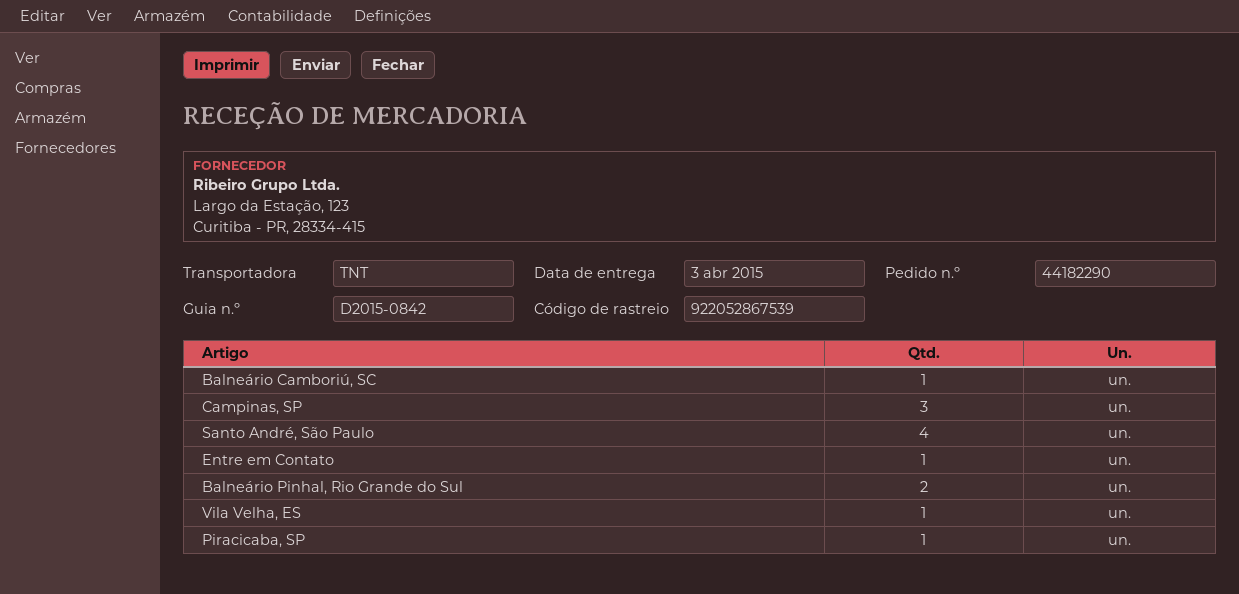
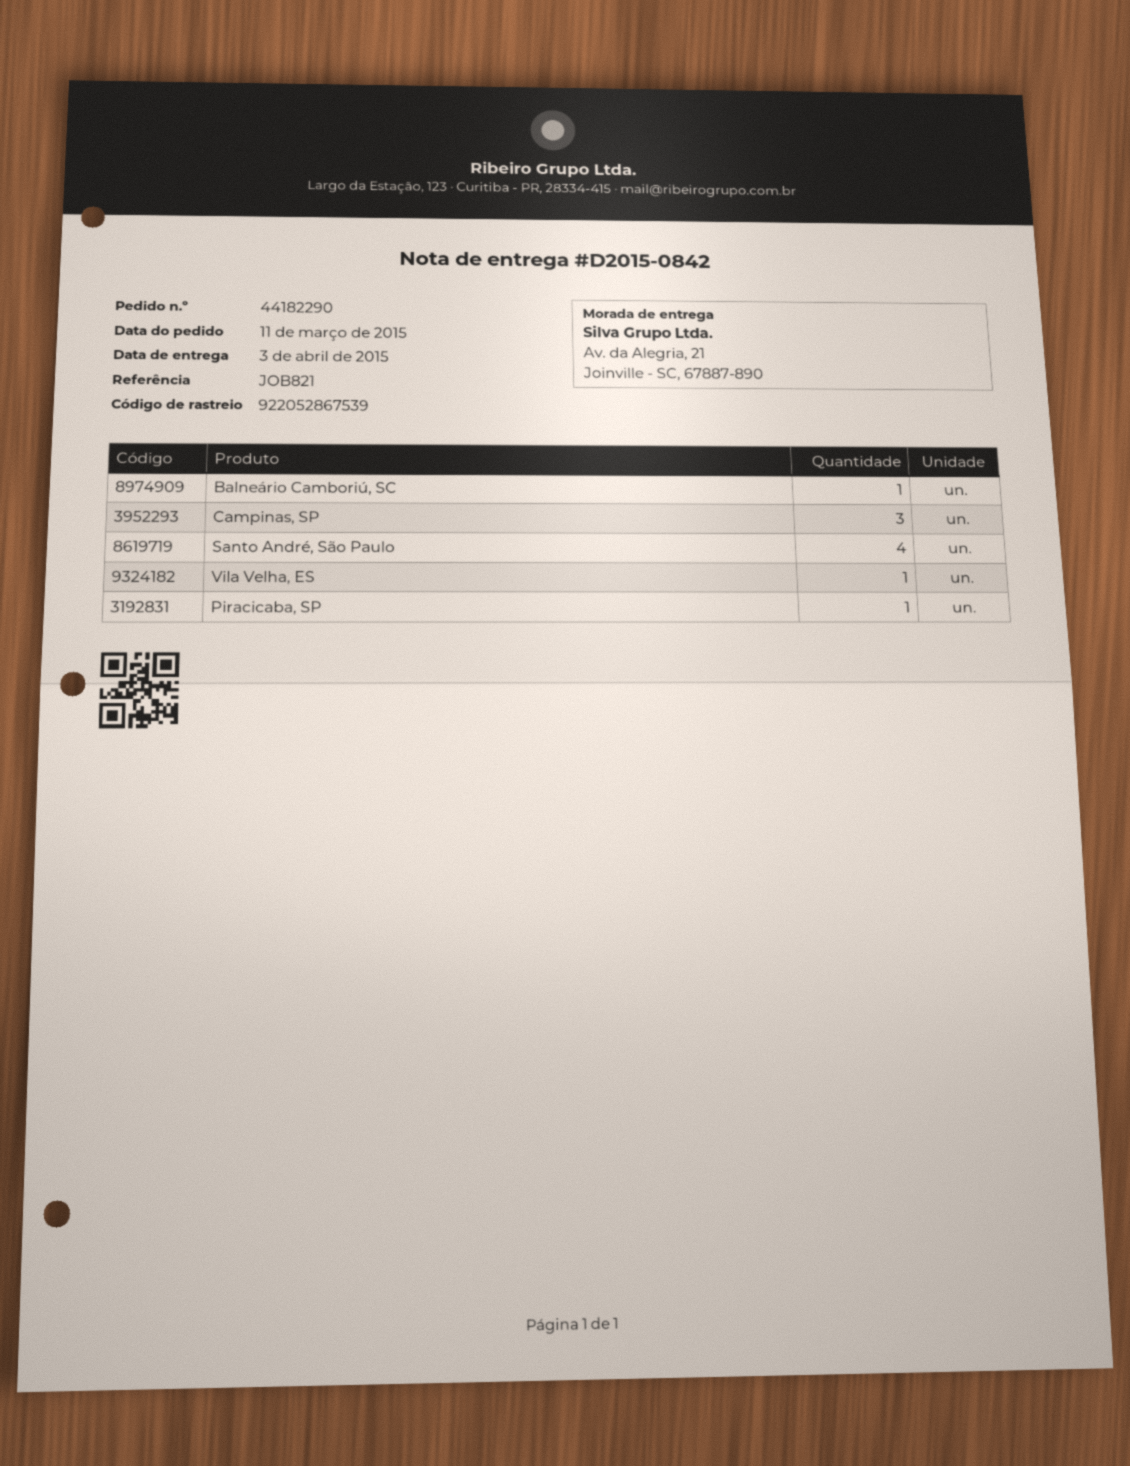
Entre em Contato: 1 -> none
Balneário Pinhal, Rio Grande do Sul: 2 -> none

